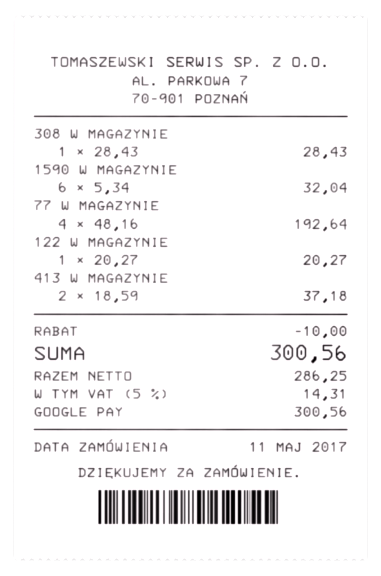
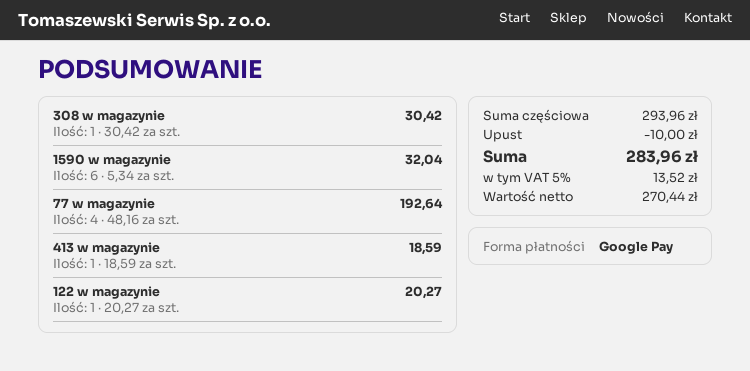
308 W MAGAZYNIE: 1 x 28.43 = 28.43 -> 1 x 30.42 = 30.42
413 W MAGAZYNIE: 2 x 18.59 = 37.18 -> 1 x 18.59 = 18.59
net: 286.25 -> 270.44
tax: 5% = 14.31 -> 5% = 13.52
total: 300.56 -> 283.96

